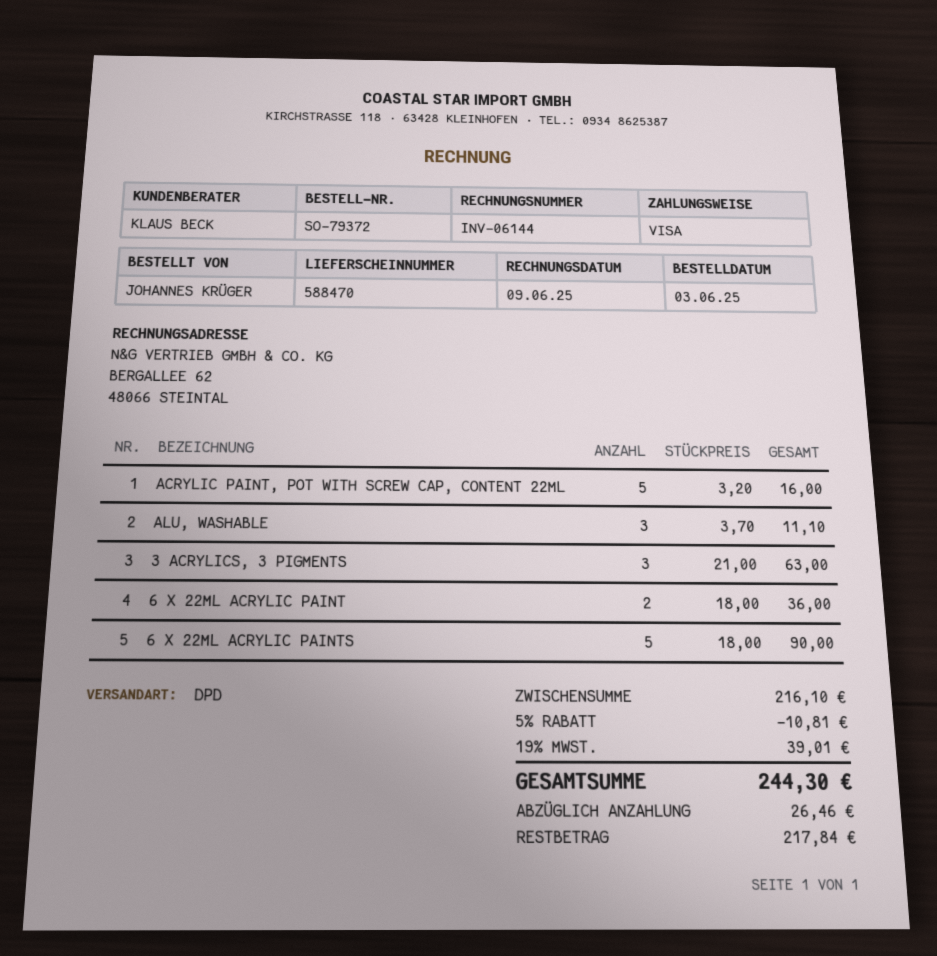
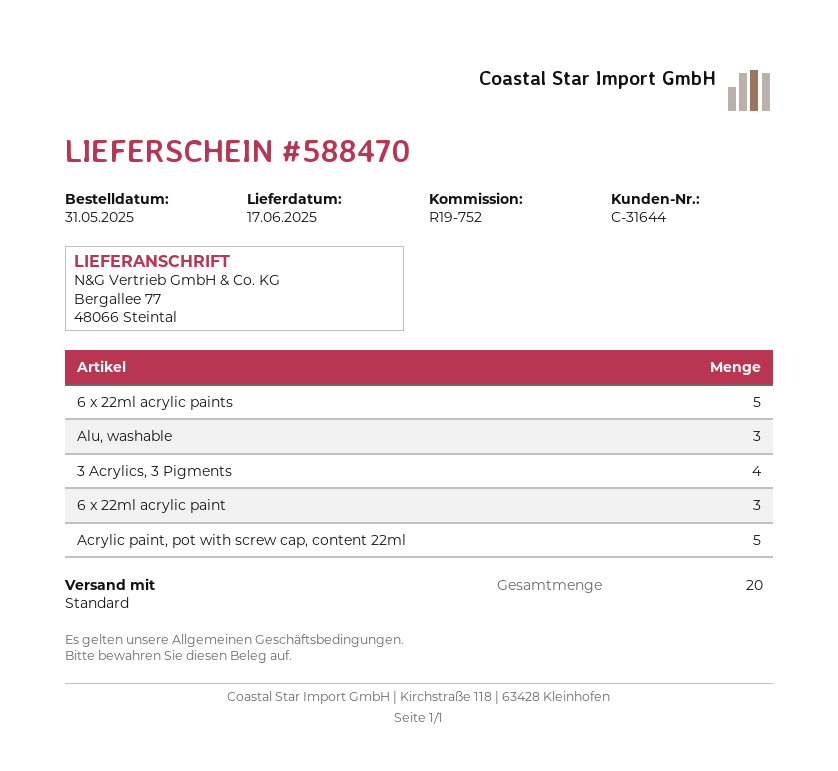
order date: 2025-06-03 -> 2025-05-31
shipping method: DPD -> standard
3 ACRYLICS, 3 PIGMENTS: 3 -> 4
6 X 22ML ACRYLIC PAINT: 2 -> 3

